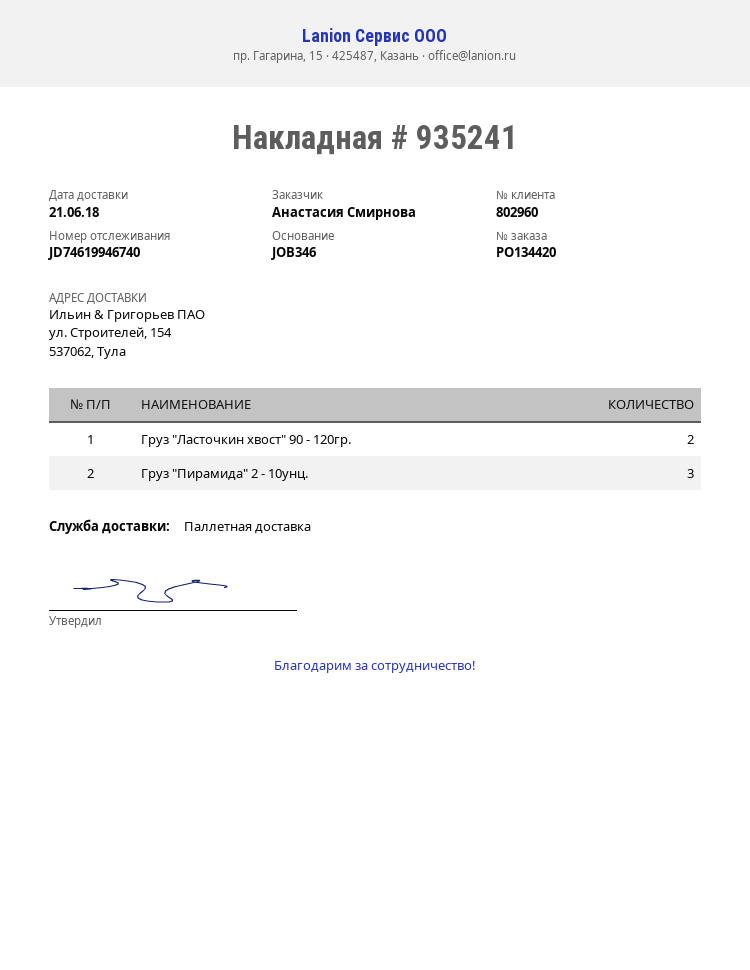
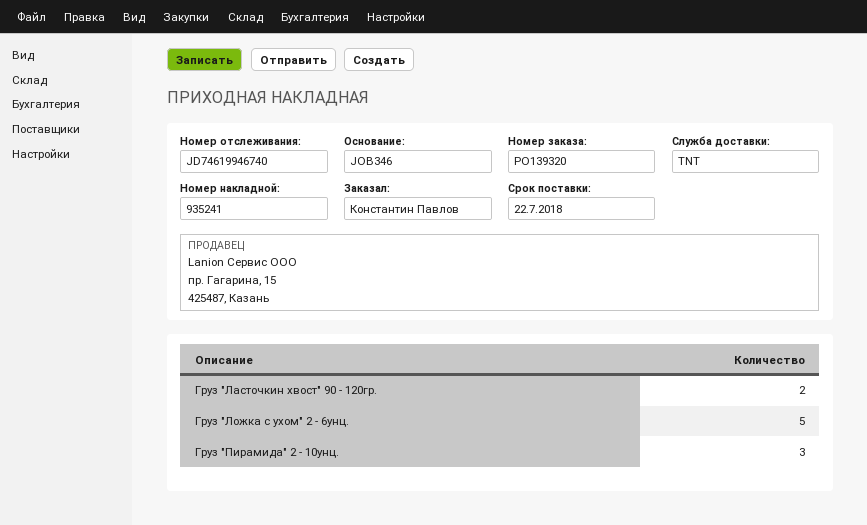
order number: PO134420 -> PO139320
delivery date: 2018-06-21 -> 2018-07-22
ordered by: Анастасия Смирнова -> Константин Павлов
shipping method: pallet freight -> TNT
Груз "Ложка с ухом" 2 - 6унц.: none -> 5

